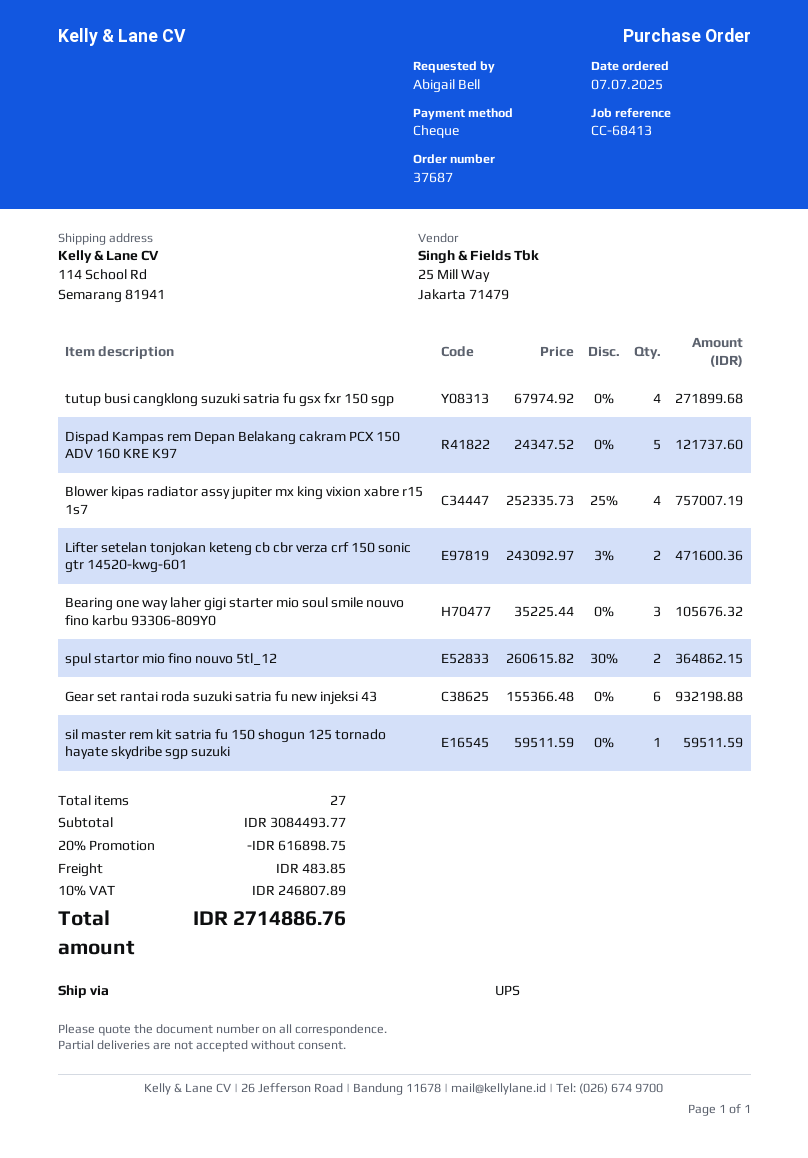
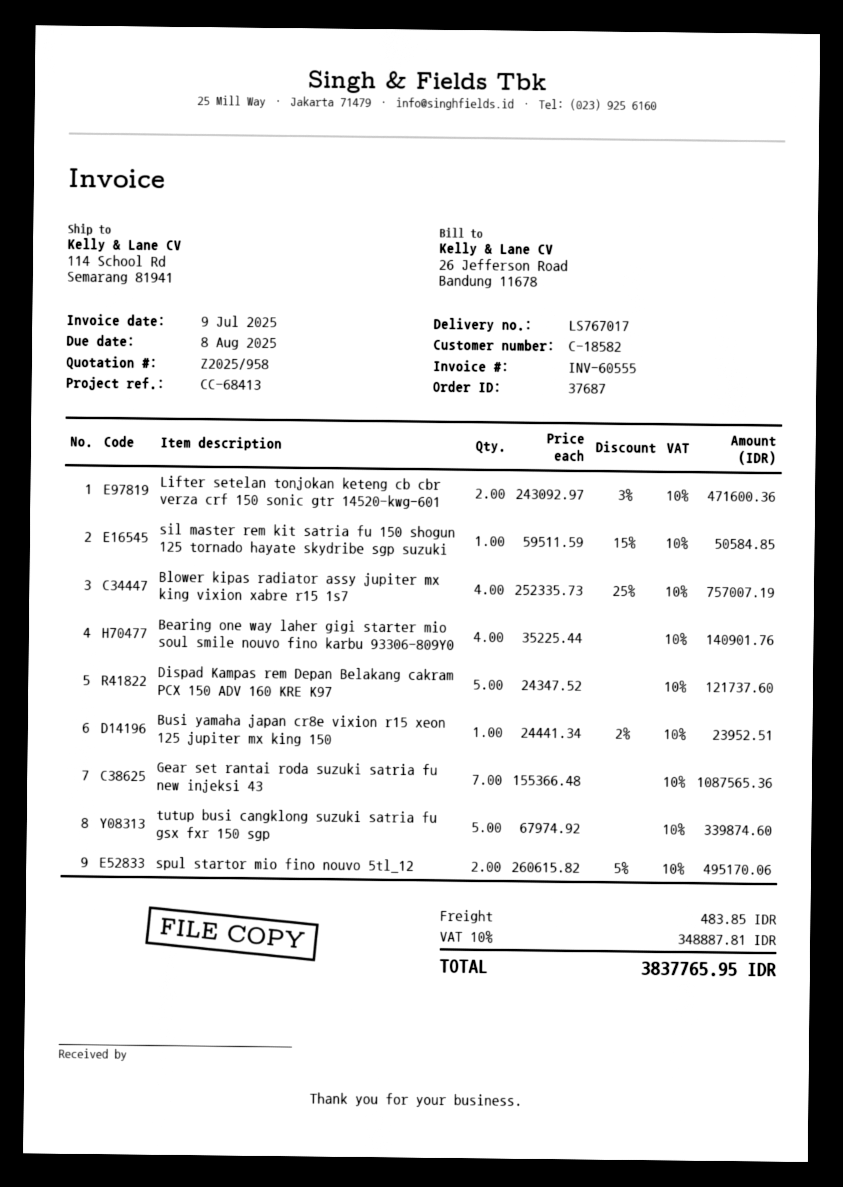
tutup busi cangklong suzuki satria fu gsx fxr 150 sgp: 4 x 67974.92 = 271899.68 -> 5 x 67974.92 = 339874.60
Bearing one way laher gigi starter mio soul smile nouvo fino karbu 93306-809Y0: 3 x 35225.44 = 105676.32 -> 4 x 35225.44 = 140901.76
spul startor mio fino nouvo 5tl_12: 2 x 260615.82 - 30% = 364862.15 -> 2 x 260615.82 - 5% = 495170.06
Gear set rantai roda suzuki satria fu new injeksi 43: 6 x 155366.48 = 932198.88 -> 7 x 155366.48 = 1087565.36
sil master rem kit satria fu 150 shogun 125 tornado hayate skydribe sgp suzuki: 1 x 59511.59 = 59511.59 -> 1 x 59511.59 - 15% = 50584.85
Busi yamaha japan cr8e vixion r15 xeon 125 jupiter mx king 150: none -> 1 x 24441.34 - 2% = 23952.51
discount: 20% = 616898.75 -> none
tax: 10% = 246807.89 -> 10% = 348887.81
total: 2714886.76 -> 3837765.95

